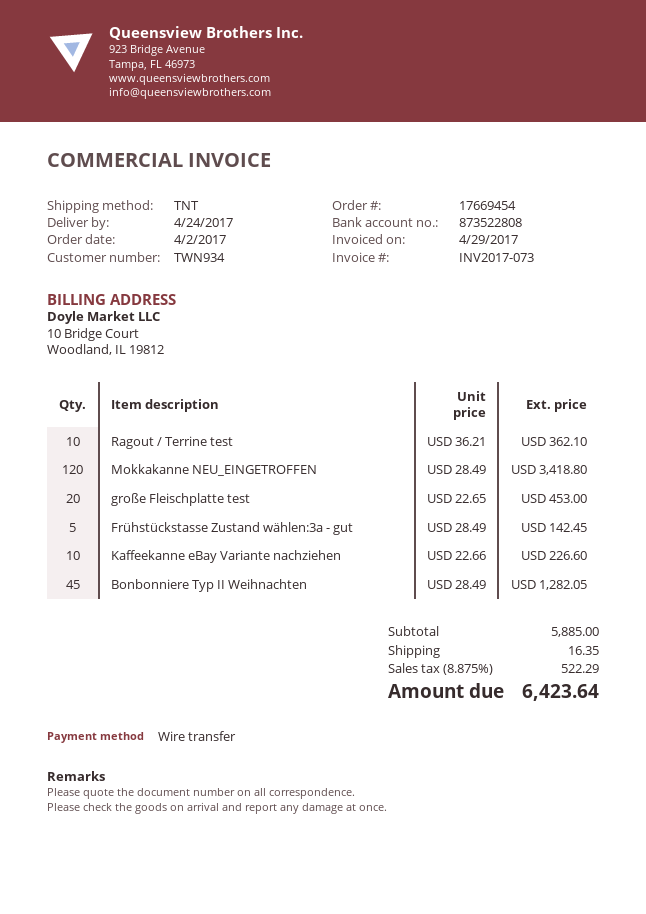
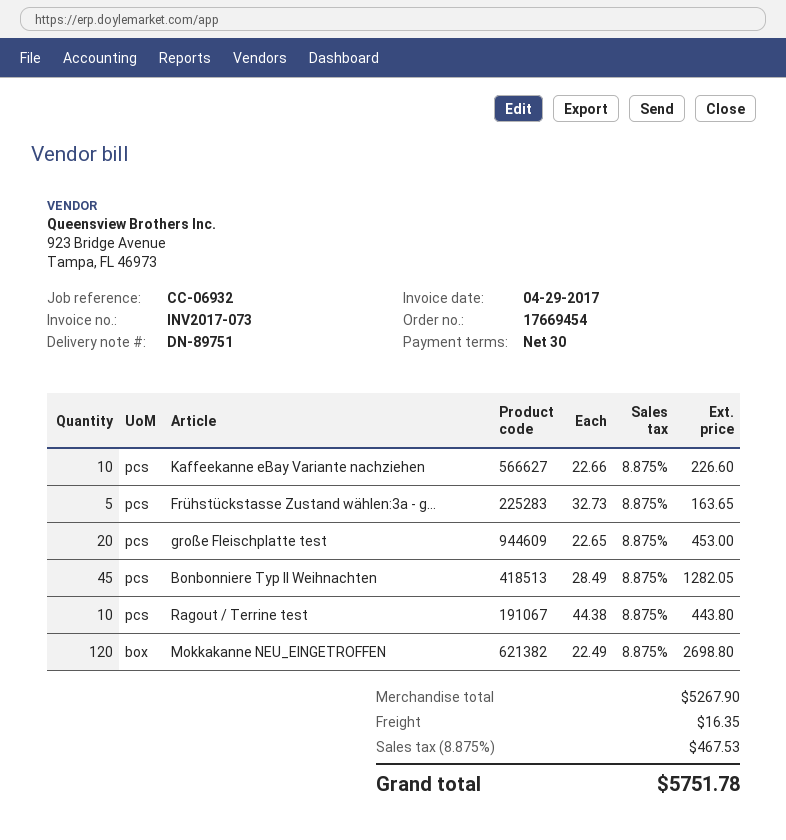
Ragout / Terrine test: 10 x 36.21 = 362.10 -> 10 x 44.38 = 443.80
Mokkakanne NEU_EINGETROFFEN: 120 x 28.49 = 3418.80 -> 120 x 22.49 = 2698.80
Frühstückstasse Zustand wählen:3a - gut: 5 x 28.49 = 142.45 -> 5 x 32.73 = 163.65
subtotal: 5885.00 -> 5267.90
tax: 8.875% = 522.29 -> 8.875% = 467.53
total: 6423.64 -> 5751.78

